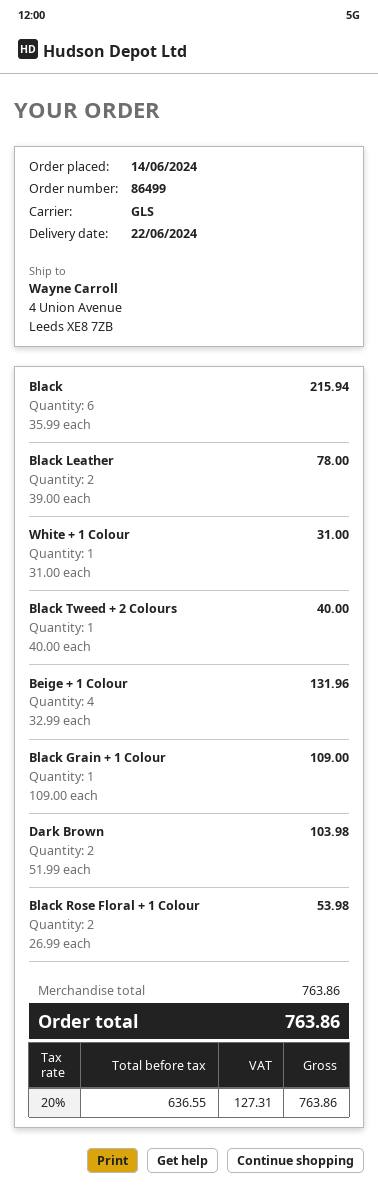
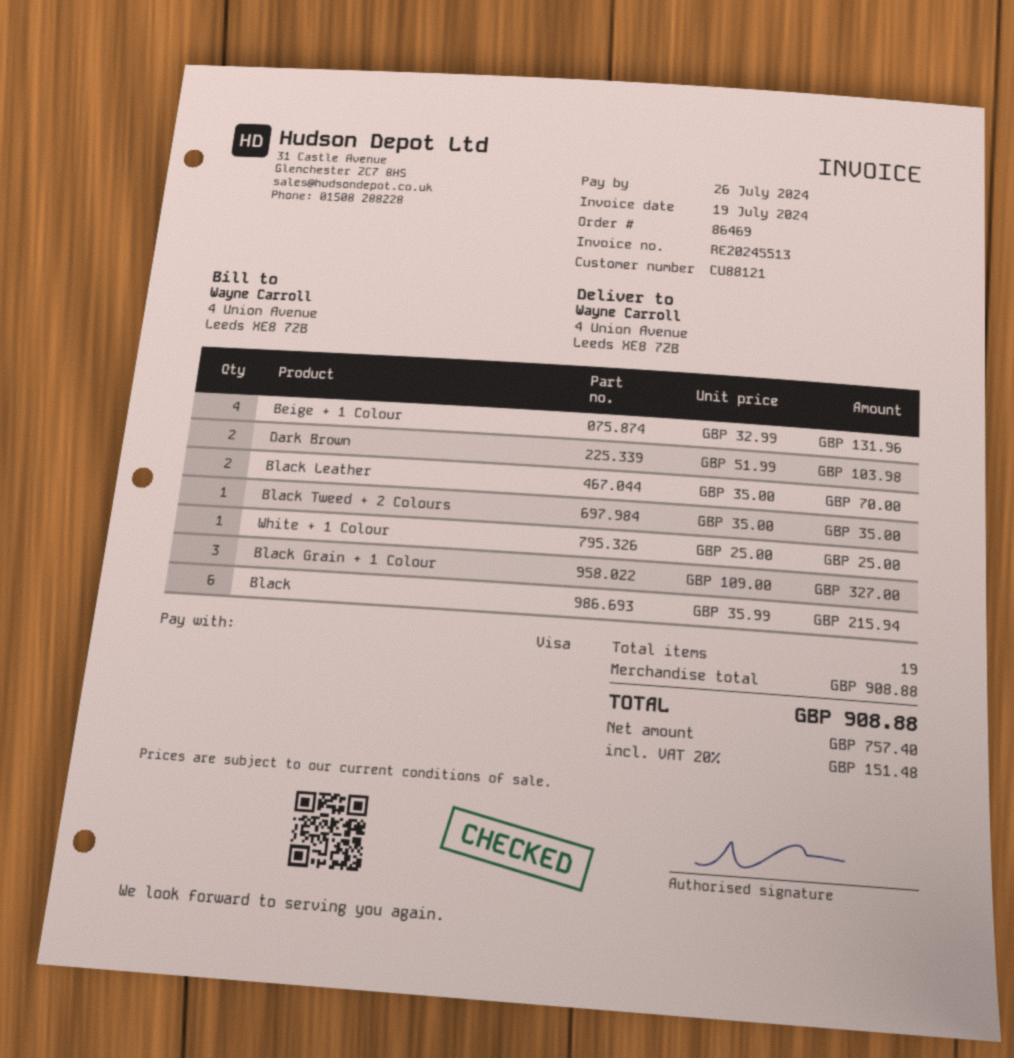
order number: 86499 -> 86469
Black Leather: 2 x 39.00 = 78.00 -> 2 x 35.00 = 70.00
White + 1 Colour: 1 x 31.00 = 31.00 -> 1 x 25.00 = 25.00
Black Tweed + 2 Colours: 1 x 40.00 = 40.00 -> 1 x 35.00 = 35.00
Black Grain + 1 Colour: 1 x 109.00 = 109.00 -> 3 x 109.00 = 327.00
Black Rose Floral + 1 Colour: 2 x 26.99 = 53.98 -> none
subtotal: 763.86 -> 908.88
net: 636.55 -> 757.40
tax: 20% = 127.31 -> 20% = 151.48
total: 763.86 -> 908.88

